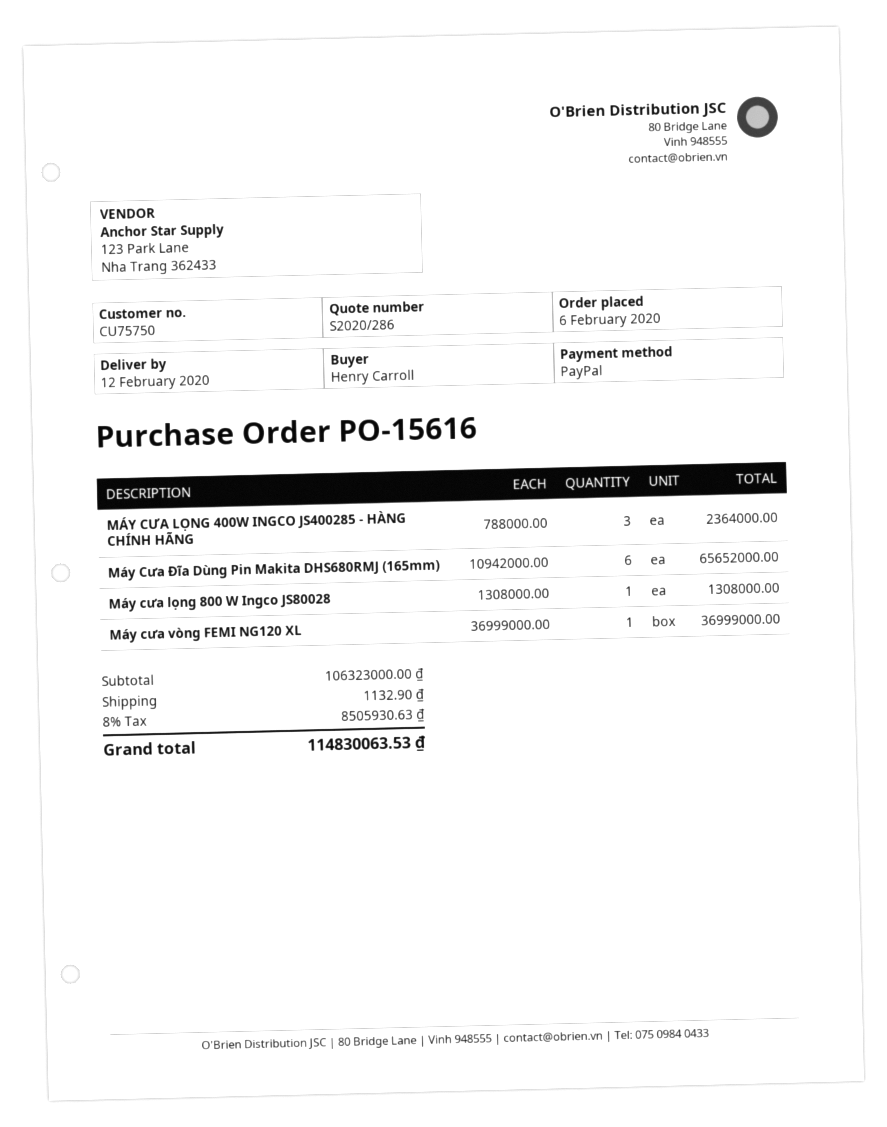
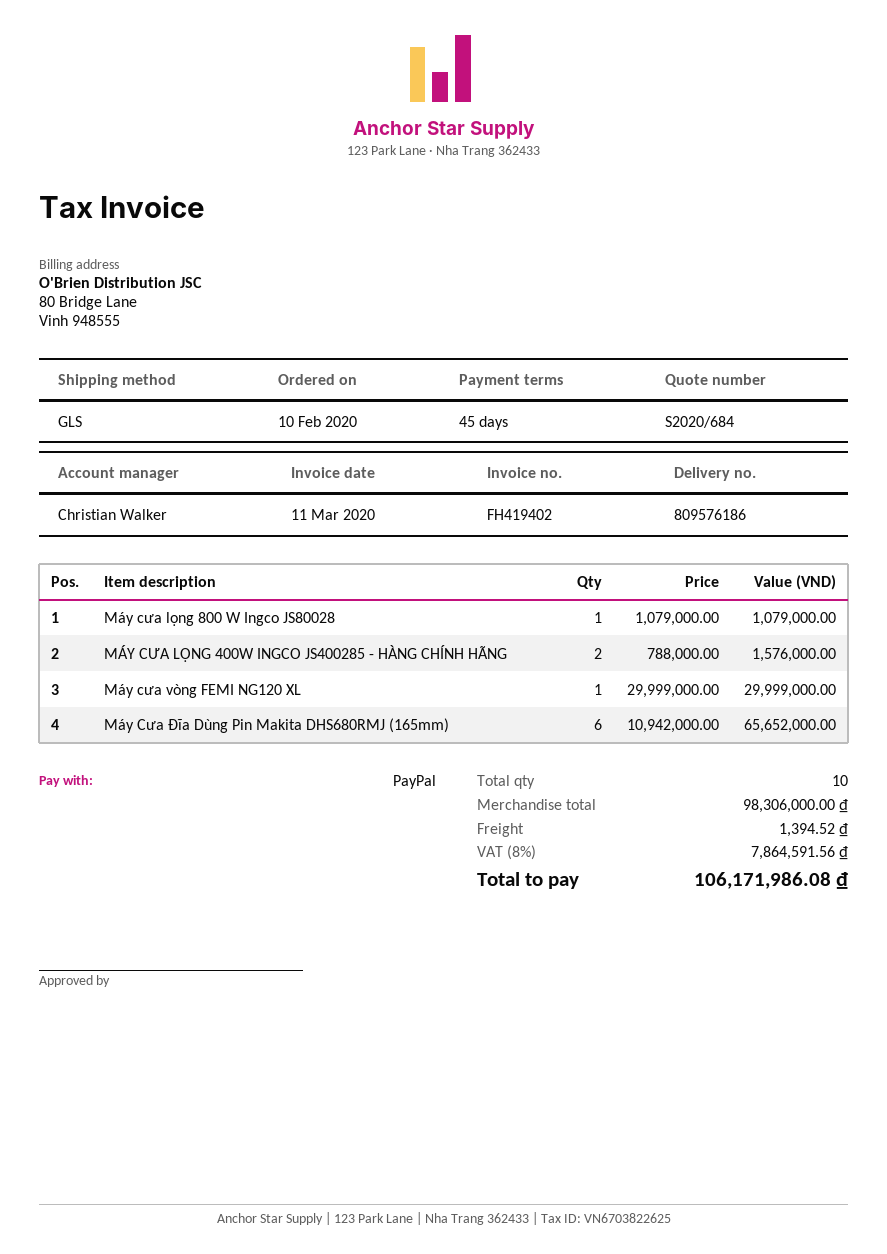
quote number: S2020/286 -> S2020/684
order date: 2020-02-06 -> 2020-02-10
MÁY CƯA LỌNG 400W INGCO JS400285 - HÀNG CHÍNH HÃNG: 3 x 788000.00 = 2364000.00 -> 2 x 788000.00 = 1576000.00
Máy cưa lọng 800 W Ingco JS80028: 1 x 1308000.00 = 1308000.00 -> 1 x 1079000.00 = 1079000.00
Máy cưa vòng FEMI NG120 XL: 1 x 36999000.00 = 36999000.00 -> 1 x 29999000.00 = 29999000.00
subtotal: 106323000.00 -> 98306000.00
shipping: 1132.90 -> 1394.52
tax: 8% = 8505930.63 -> 8% = 7864591.56
total: 114830063.53 -> 106171986.08

